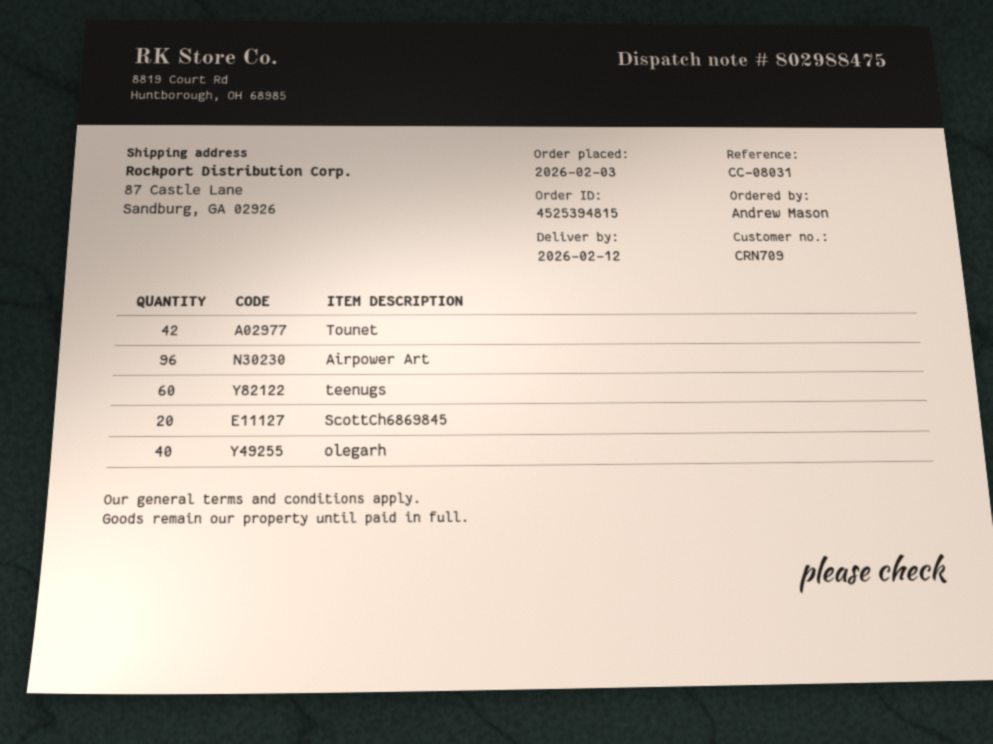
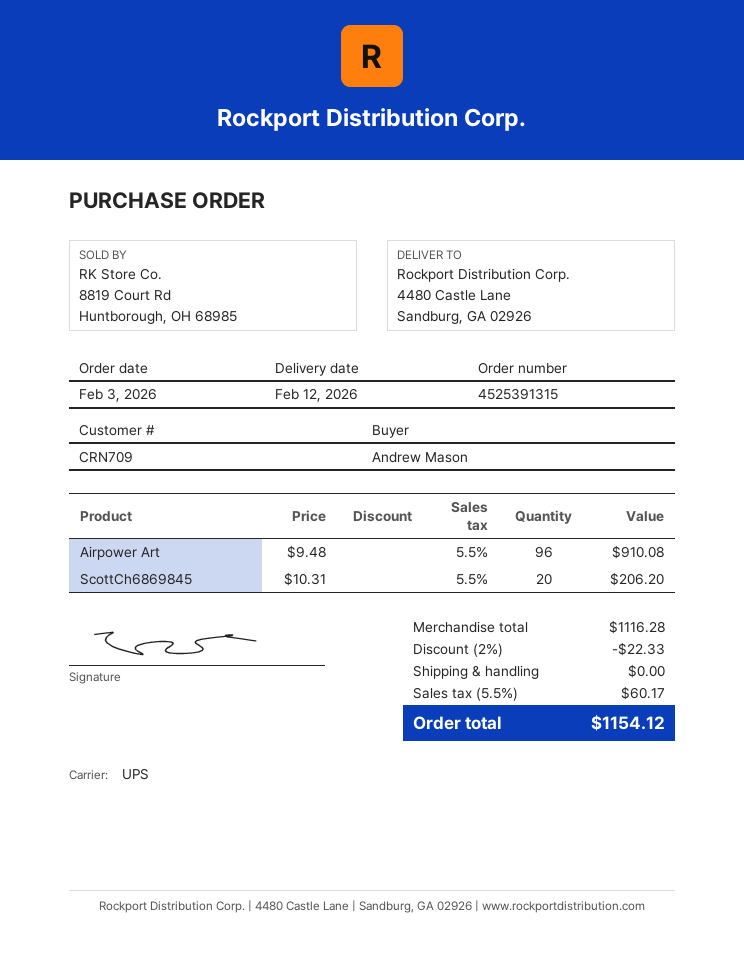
order number: 4525394815 -> 4525391315
ship to: 87 Castle Lane, Sandburg, GA 02926 -> 4480 Castle Lane, Sandburg, GA 02926
Tounet: 42 -> none
teenugs: 60 -> none
olegarh: 40 -> none

